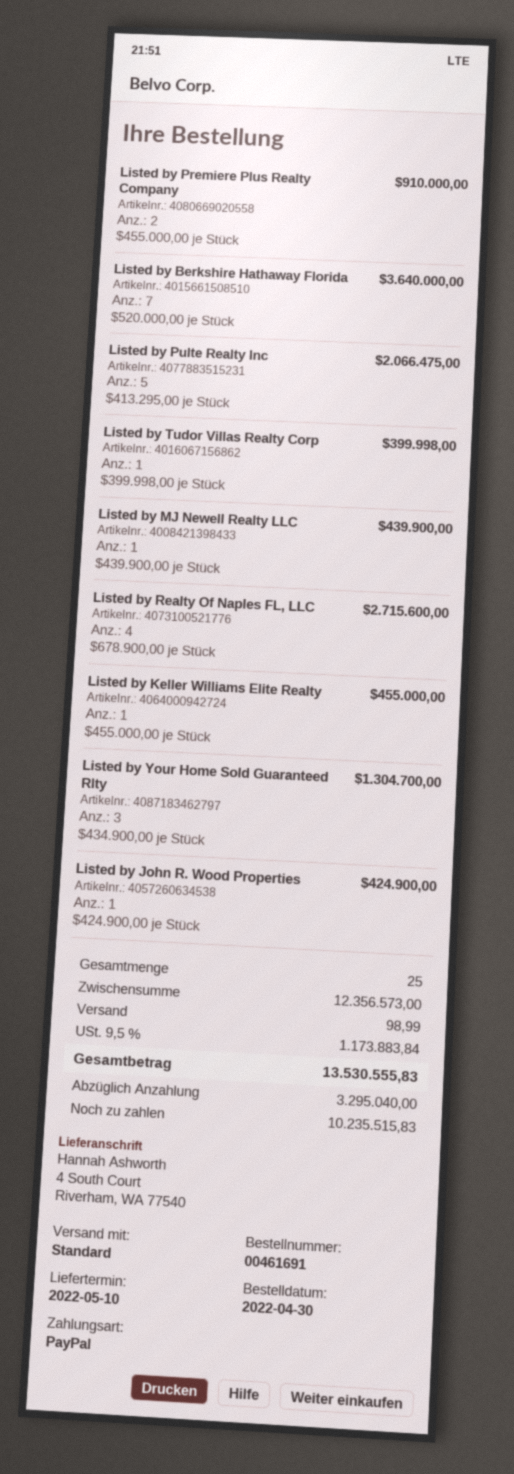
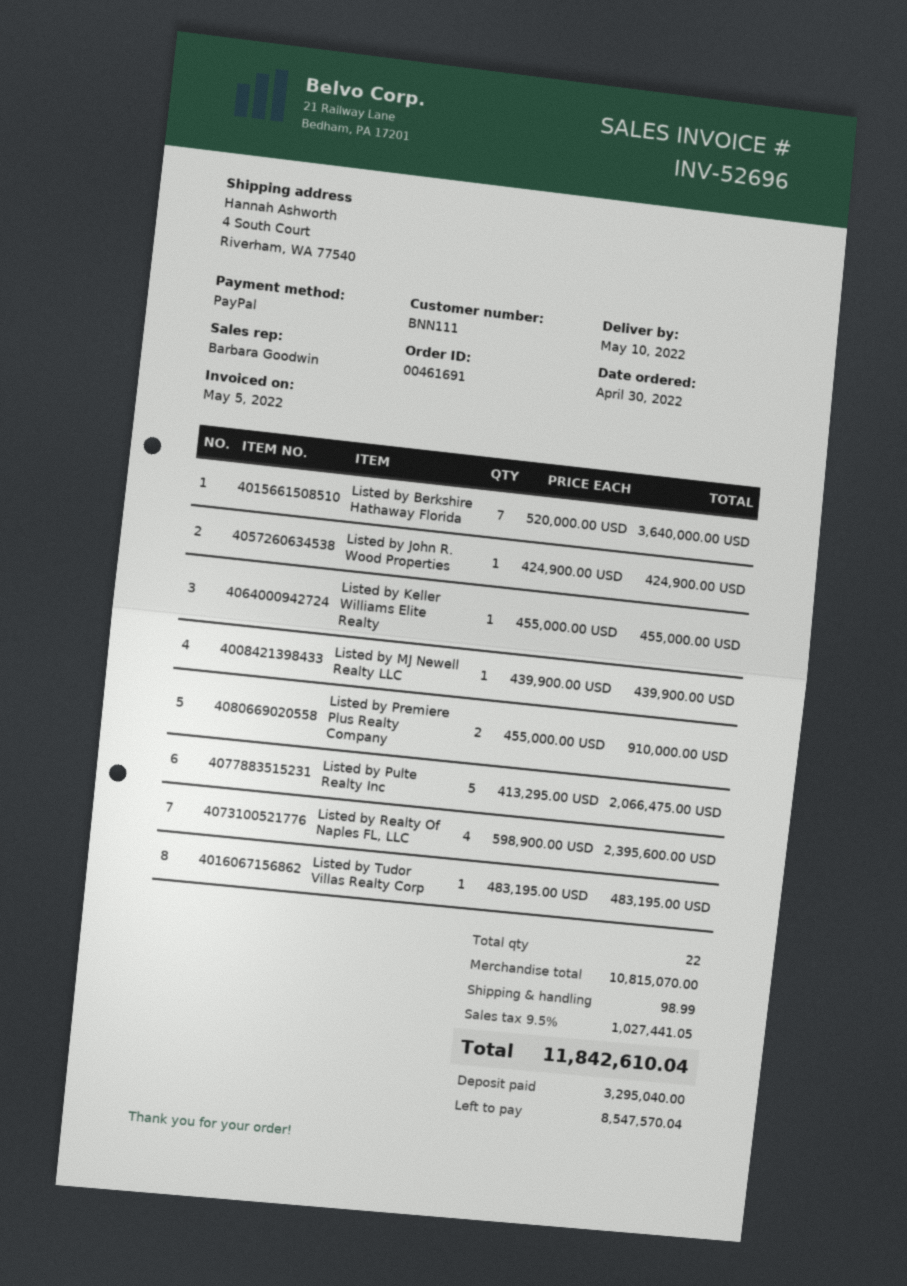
Listed by Tudor Villas Realty Corp: 1 x 399998.00 = 399998.00 -> 1 x 483195.00 = 483195.00
Listed by Realty Of Naples FL, LLC: 4 x 678900.00 = 2715600.00 -> 4 x 598900.00 = 2395600.00
Listed by Your Home Sold Guaranteed Rlty: 3 x 434900.00 = 1304700.00 -> none
total quantity: 25 -> 22
subtotal: 12356573.00 -> 10815070.00
tax: 9.5% = 1173883.84 -> 9.5% = 1027441.05
total: 13530555.83 -> 11842610.04
balance: 10235515.83 -> 8547570.04

